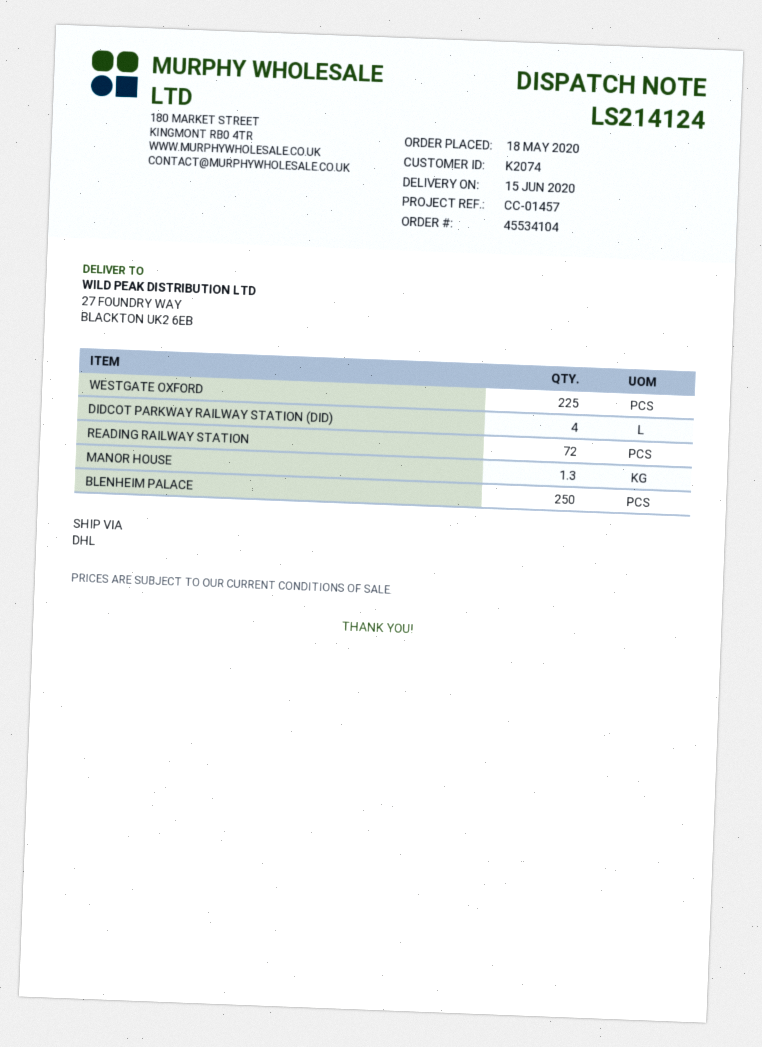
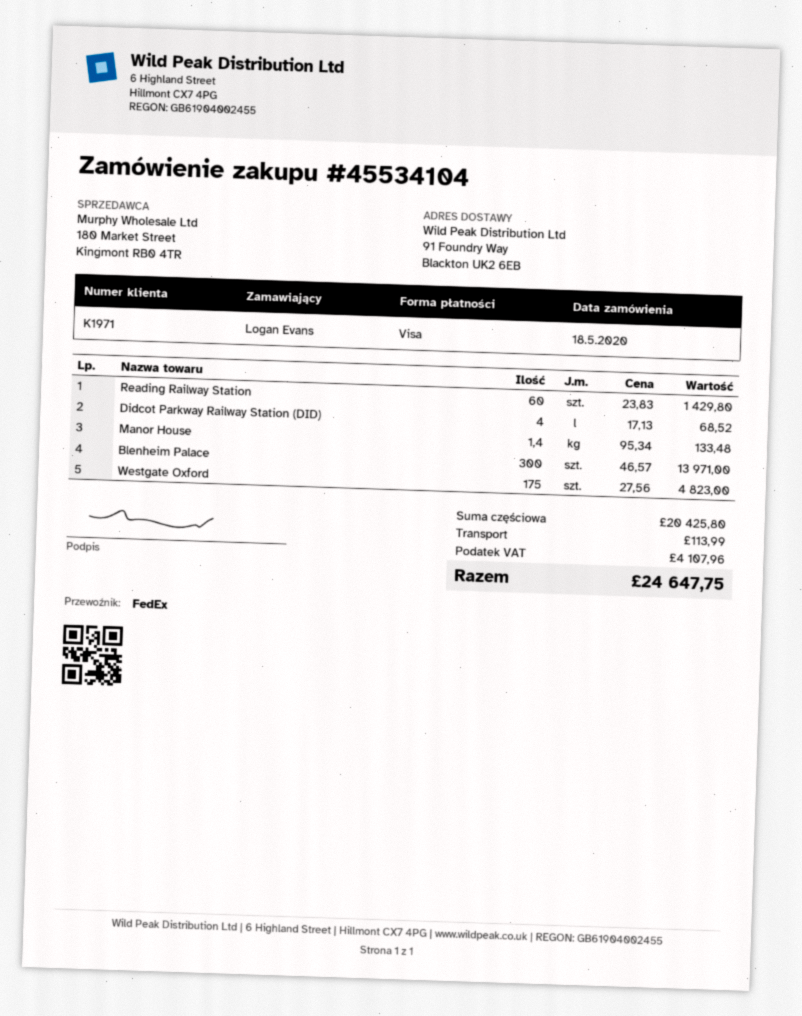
customer number: K2074 -> K1971
shipping method: DHL -> FedEx
ship to: 27 FOUNDRY WAY, BLACKTON UK2 6EB -> 91 Foundry Way, Blackton UK2 6EB
WESTGATE OXFORD: 225 -> 175
READING RAILWAY STATION: 72 -> 60
MANOR HOUSE: 1.3 -> 1.4
BLENHEIM PALACE: 250 -> 300

